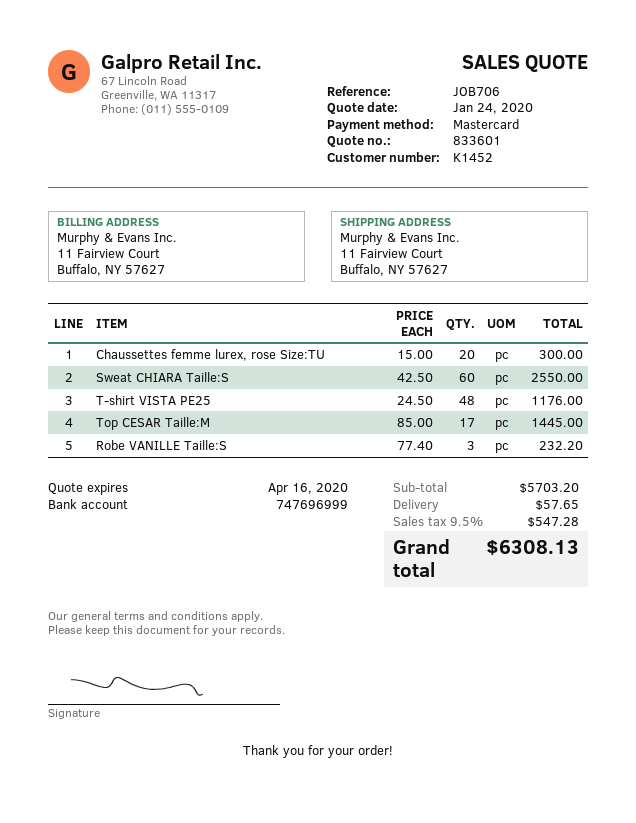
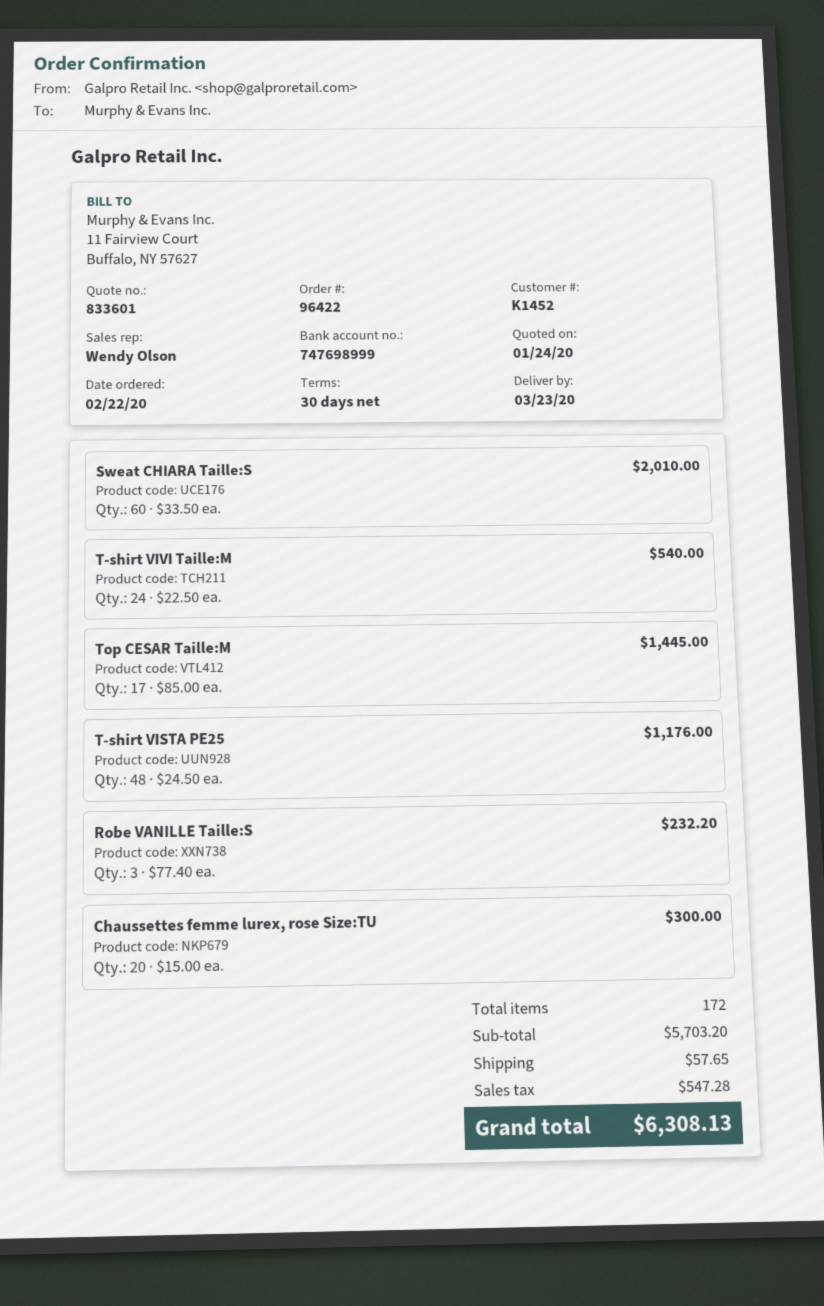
bank account: 747696999 -> 747698999
Sweat CHIARA Taille:S: 60 x 42.50 = 2550.00 -> 60 x 33.50 = 2010.00
T-shirt VIVI Taille:M: none -> 24 x 22.50 = 540.00

